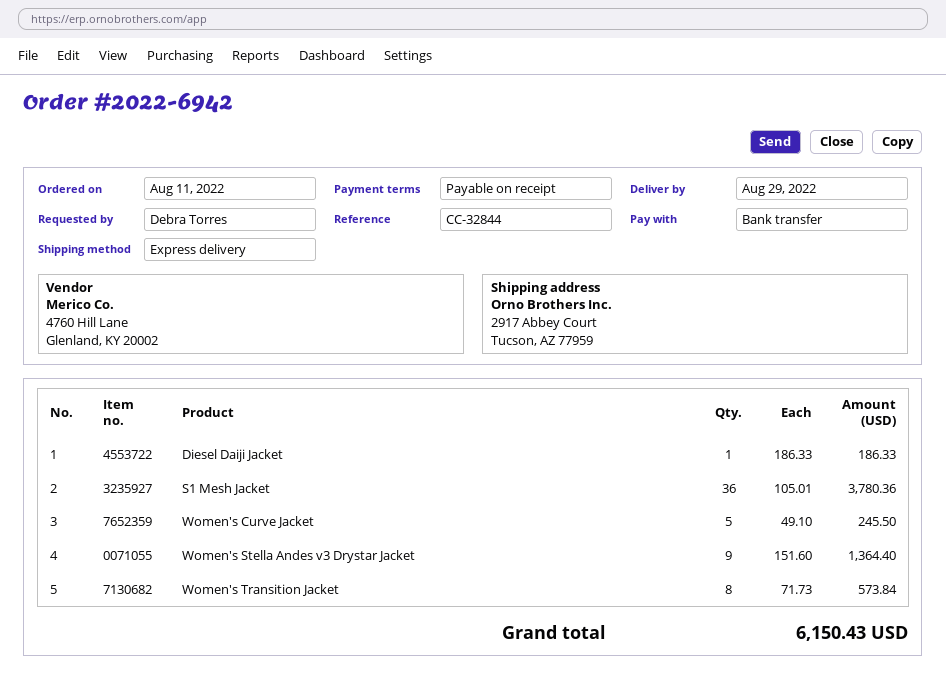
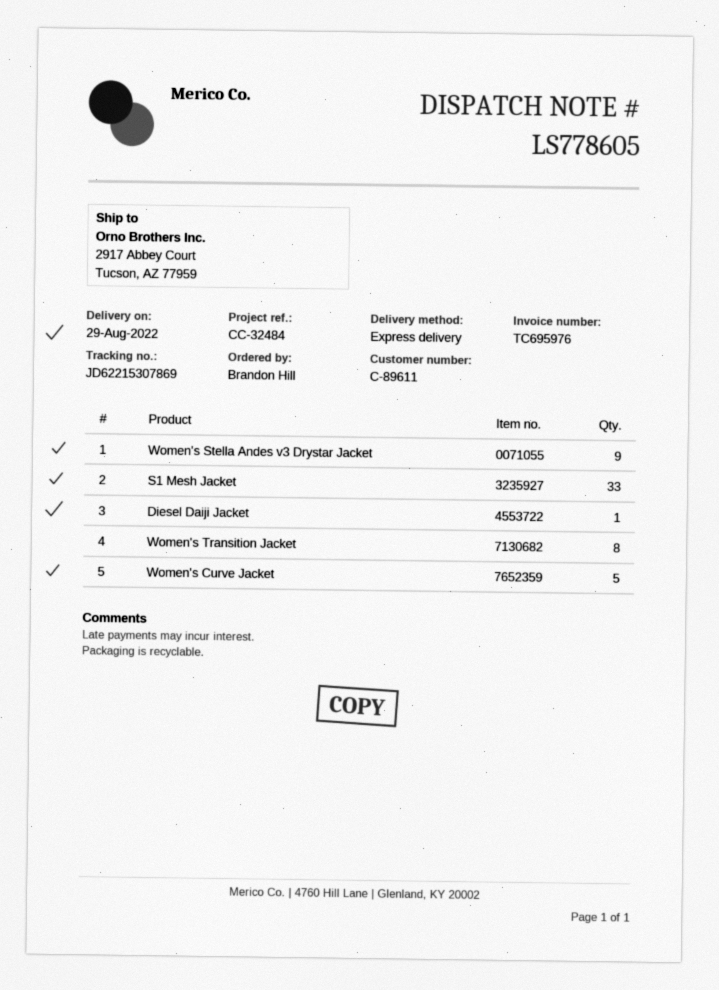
reference: CC-32844 -> CC-32484
ordered by: Debra Torres -> Brandon Hill
S1 Mesh Jacket: 36 -> 33

